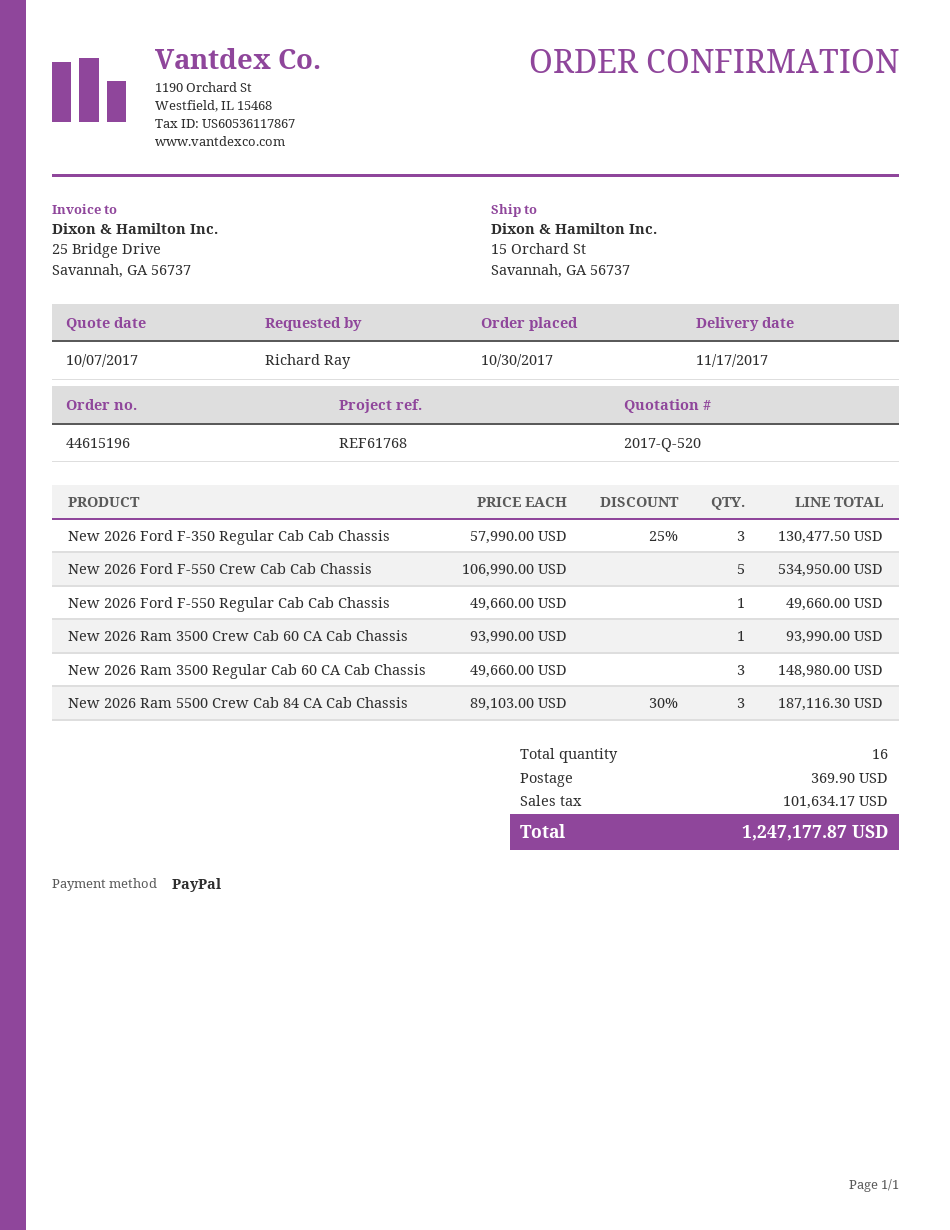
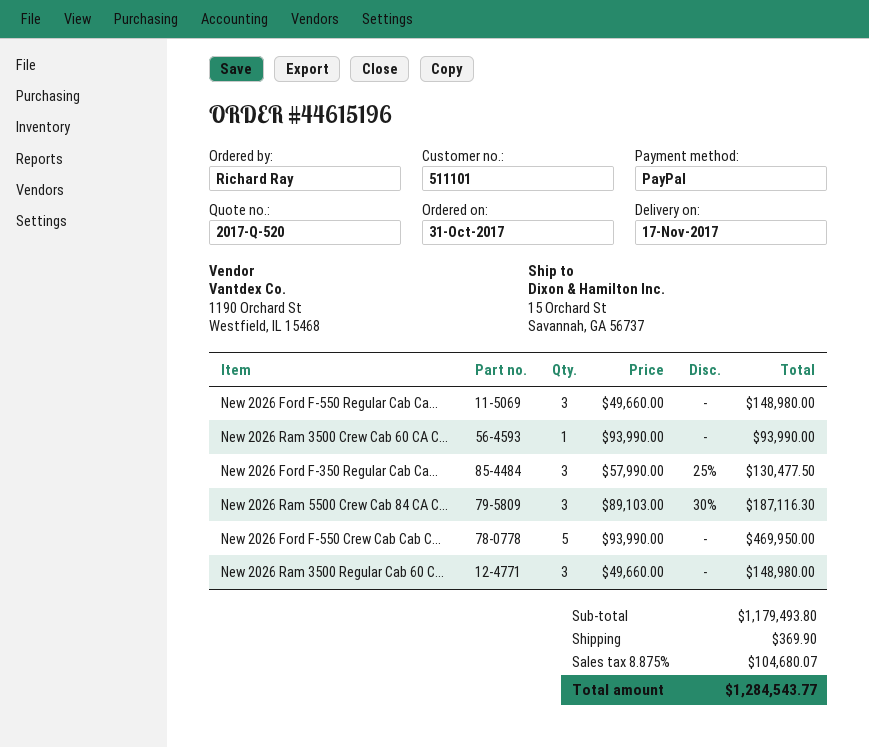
order date: 2017-10-30 -> 2017-10-31
New 2026 Ford F-550 Crew Cab Cab Chassis: 5 x 106990.00 = 534950.00 -> 5 x 93990.00 = 469950.00
New 2026 Ford F-550 Regular Cab Cab Chassis: 1 x 49660.00 = 49660.00 -> 3 x 49660.00 = 148980.00
tax: 101634.17 -> 104680.07
total: 1247177.87 -> 1284543.77

